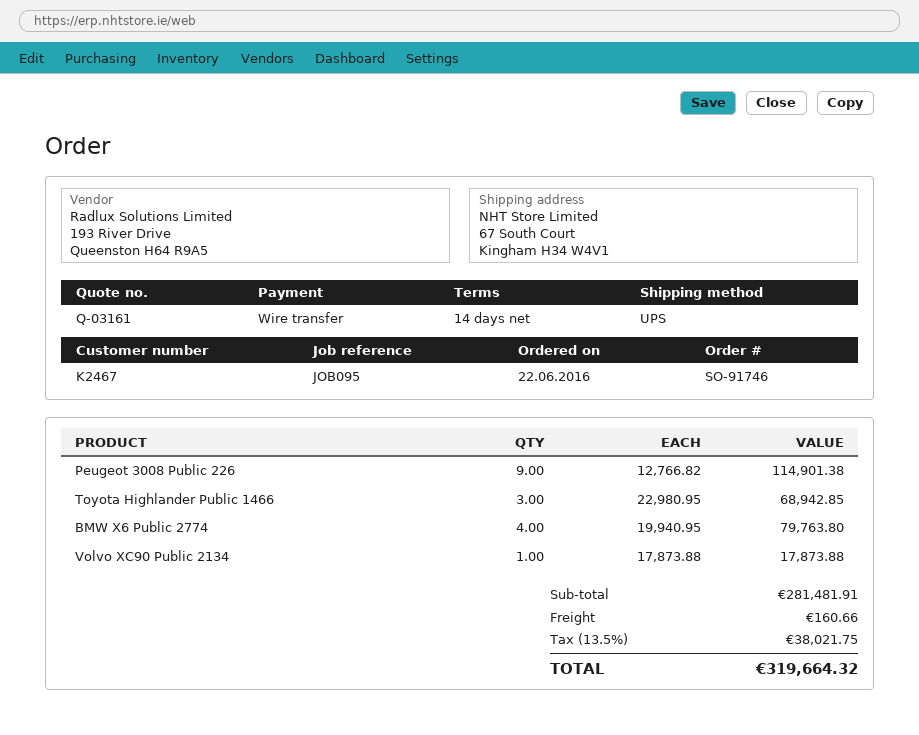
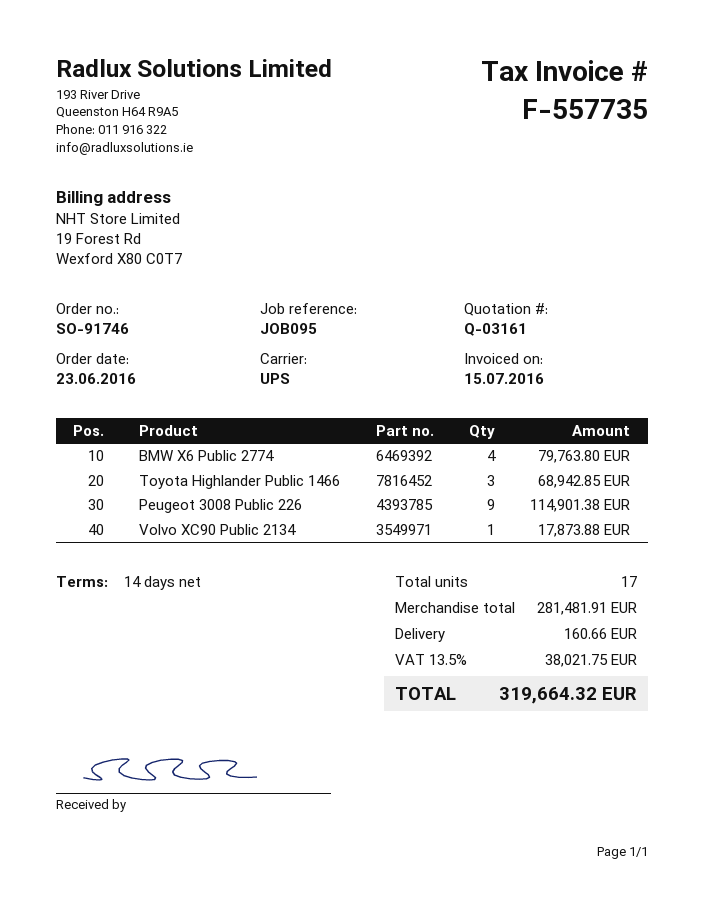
order date: 2016-06-22 -> 2016-06-23

